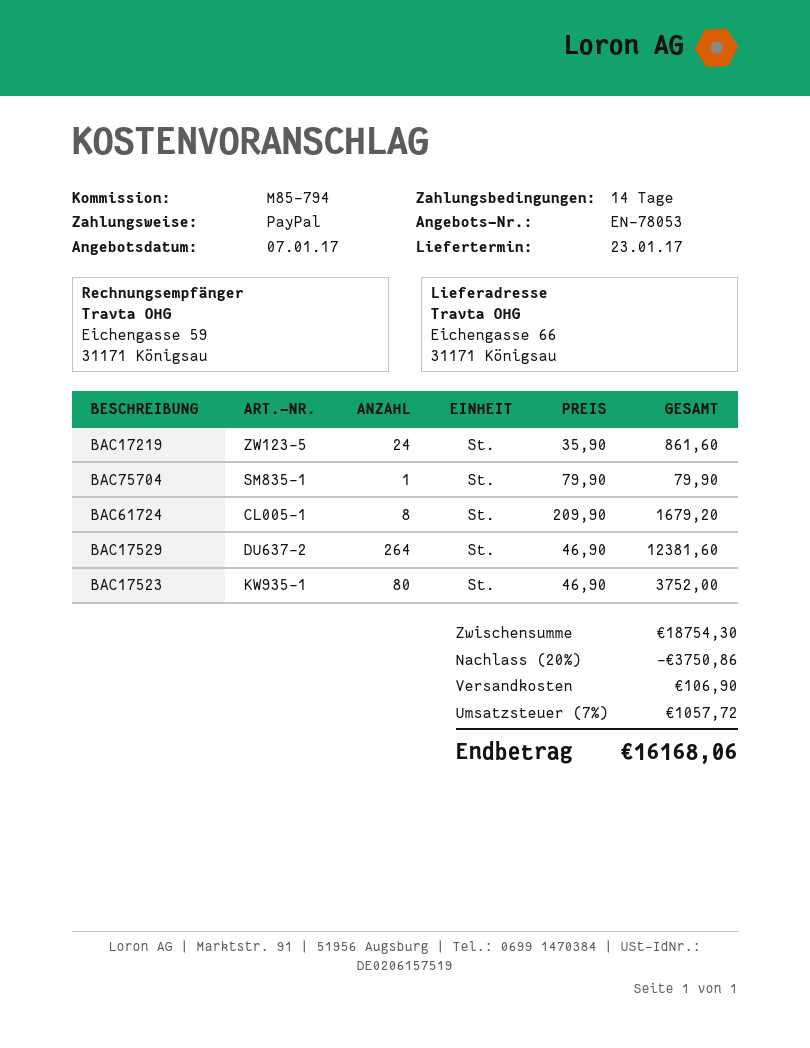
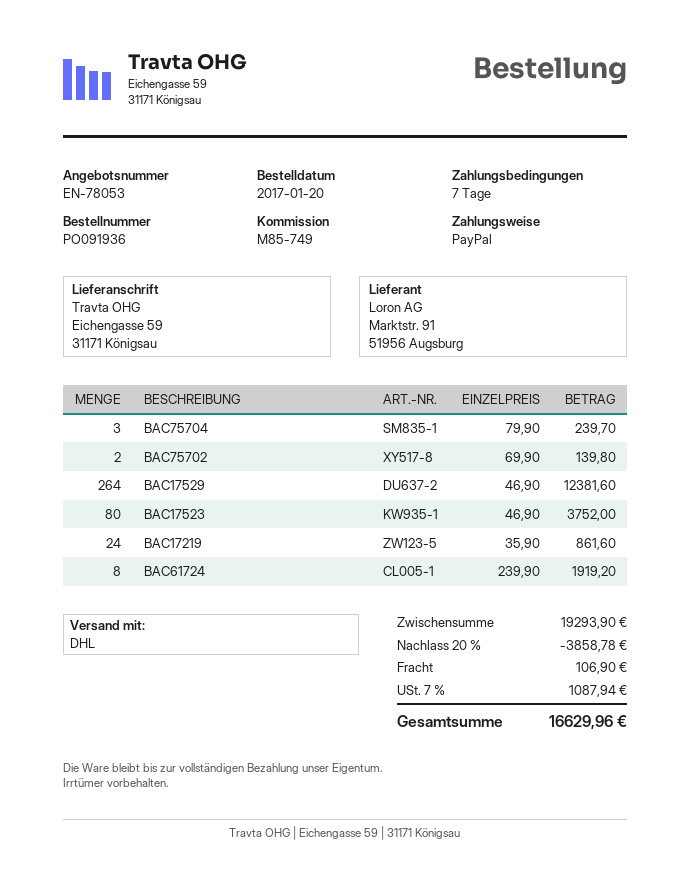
payment terms: 14 days -> 7 days
reference: M85-794 -> M85-749
ship to: Eichengasse 66, 31171 Königsau -> Eichengasse 59, 31171 Königsau
BAC75704: 1 x 79.90 = 79.90 -> 3 x 79.90 = 239.70
BAC61724: 8 x 209.90 = 1679.20 -> 8 x 239.90 = 1919.20
BAC75702: none -> 2 x 69.90 = 139.80
subtotal: 18754.30 -> 19293.90
discount: 20% = 3750.86 -> 20% = 3858.78
tax: 7% = 1057.72 -> 7% = 1087.94
total: 16168.06 -> 16629.96

